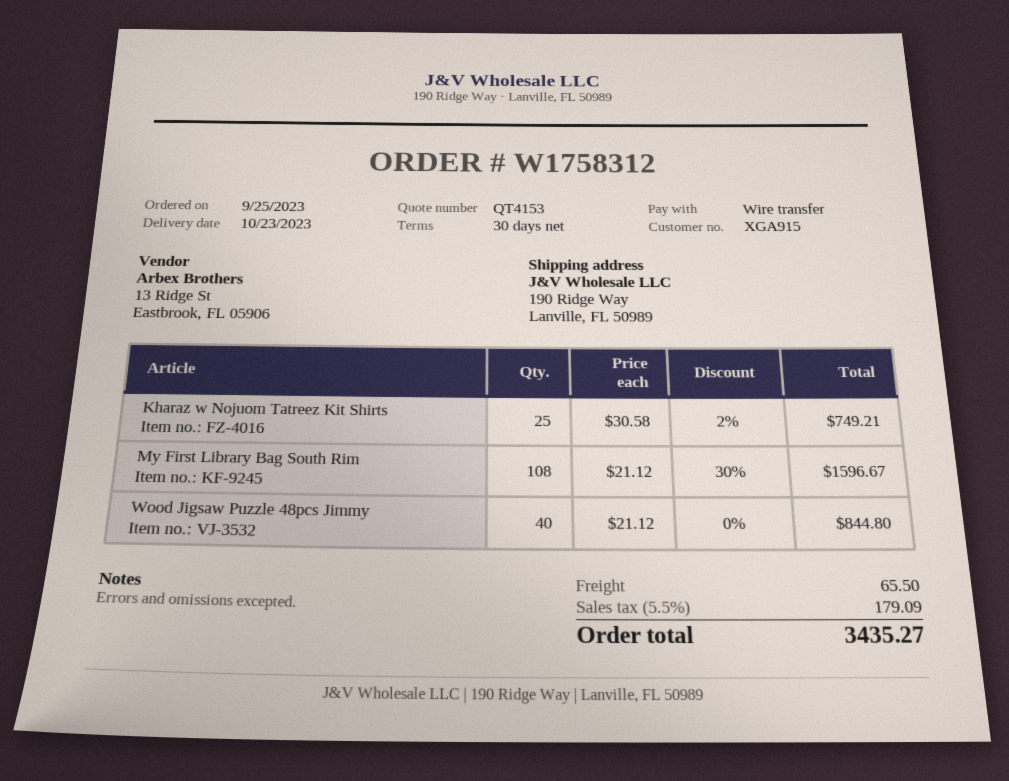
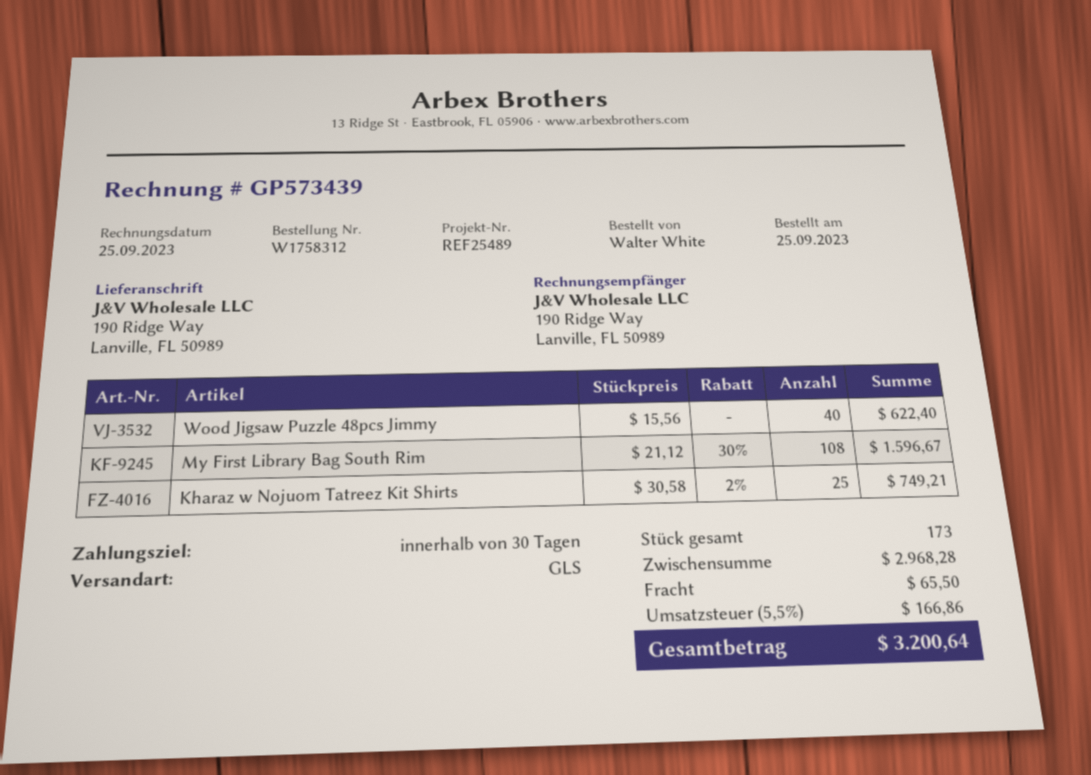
Wood Jigsaw Puzzle 48pcs Jimmy: 40 x 21.12 = 844.80 -> 40 x 15.56 = 622.40
tax: 5.5% = 179.09 -> 5.5% = 166.86
total: 3435.27 -> 3200.64

